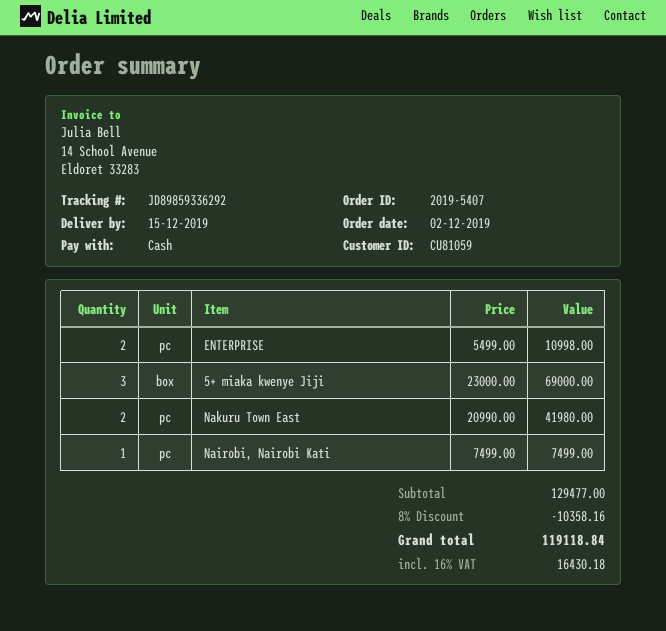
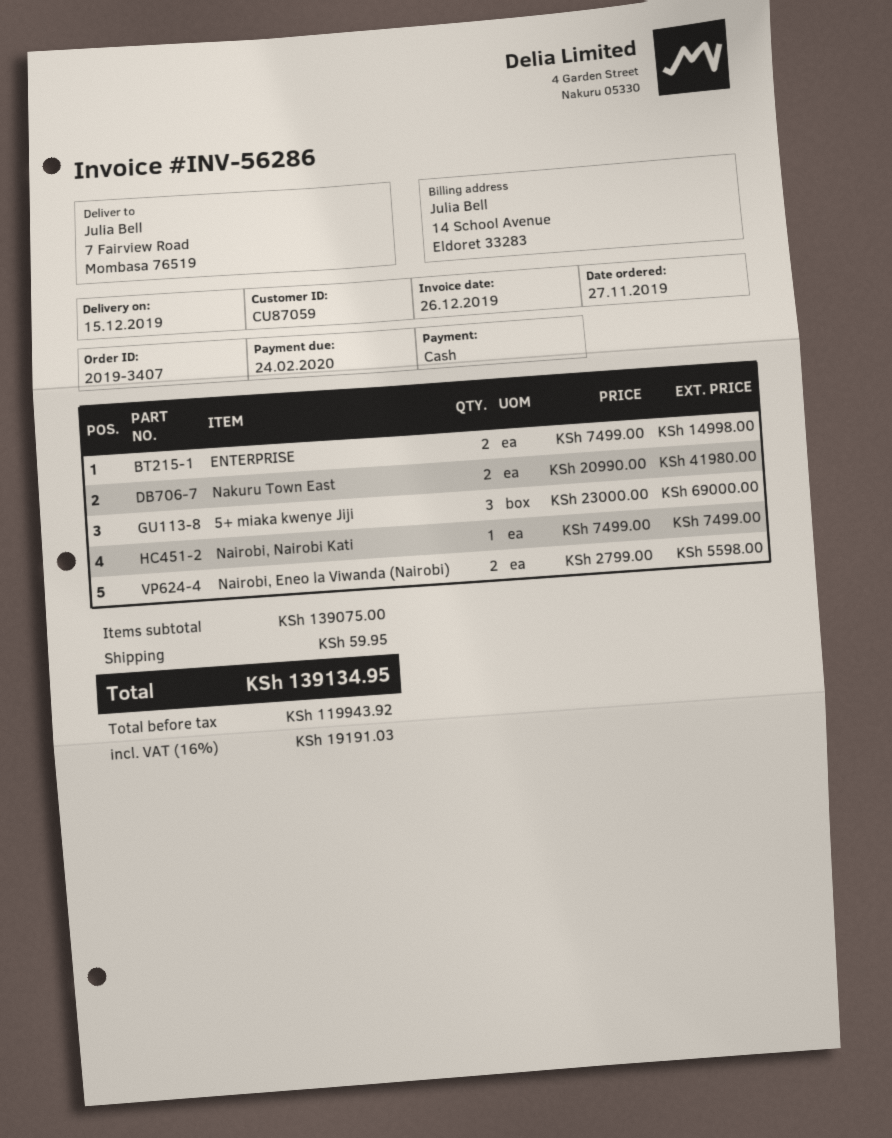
order number: 2019-5407 -> 2019-3407
order date: 2019-12-02 -> 2019-11-27
customer number: CU81059 -> CU87059
ENTERPRISE: 2 x 5499.00 = 10998.00 -> 2 x 7499.00 = 14998.00
Nairobi, Eneo la Viwanda (Nairobi): none -> 2 x 2799.00 = 5598.00
subtotal: 129477.00 -> 139075.00
discount: 8% = 10358.16 -> none
shipping: none -> 59.95
tax: 16% = 16430.18 -> 16% = 19191.03
total: 119118.84 -> 139134.95

